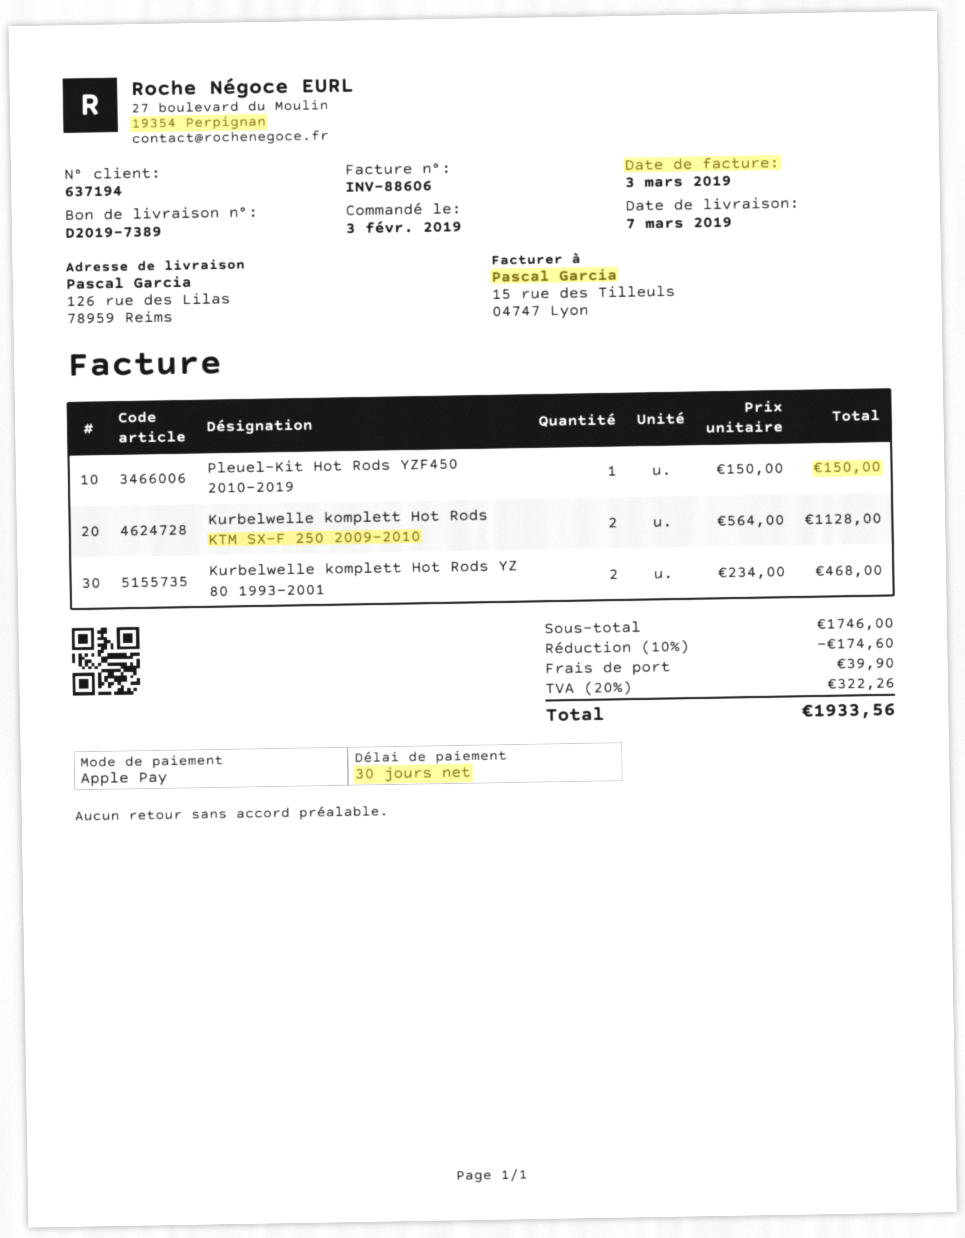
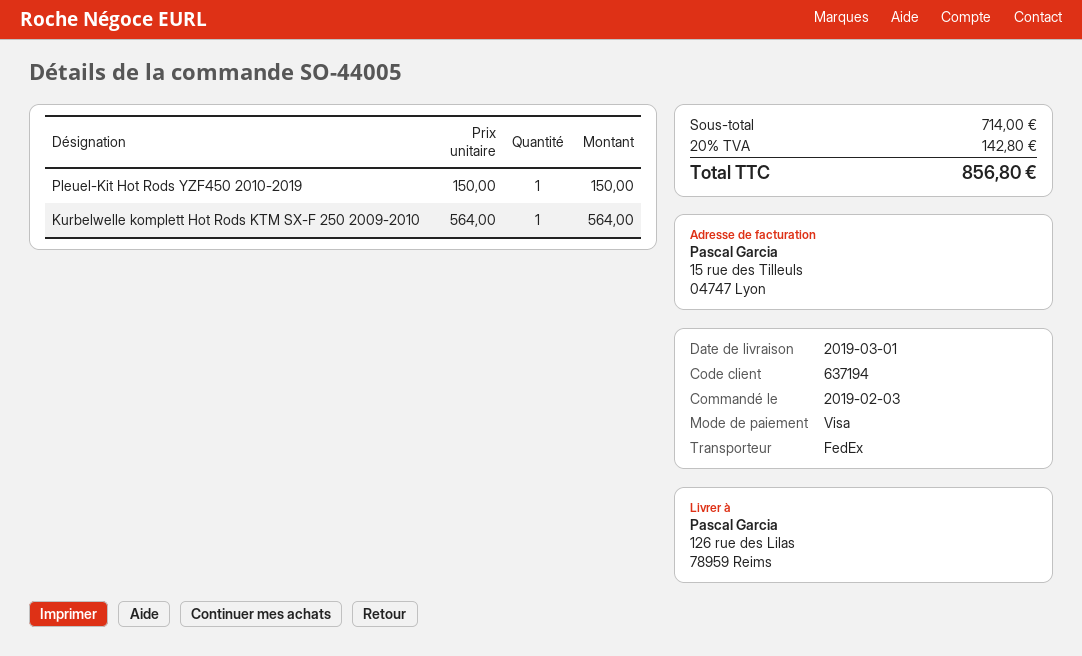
delivery date: 2019-03-07 -> 2019-03-01
payment method: Apple Pay -> Visa
Kurbelwelle komplett Hot Rods KTM SX-F 250 2009-2010: 2 x 564.00 = 1128.00 -> 1 x 564.00 = 564.00
Kurbelwelle komplett Hot Rods YZ 80 1993-2001: 2 x 234.00 = 468.00 -> none
subtotal: 1746.00 -> 714.00
discount: 10% = 174.60 -> none
shipping: 39.90 -> none
tax: 20% = 322.26 -> 20% = 142.80
total: 1933.56 -> 856.80

